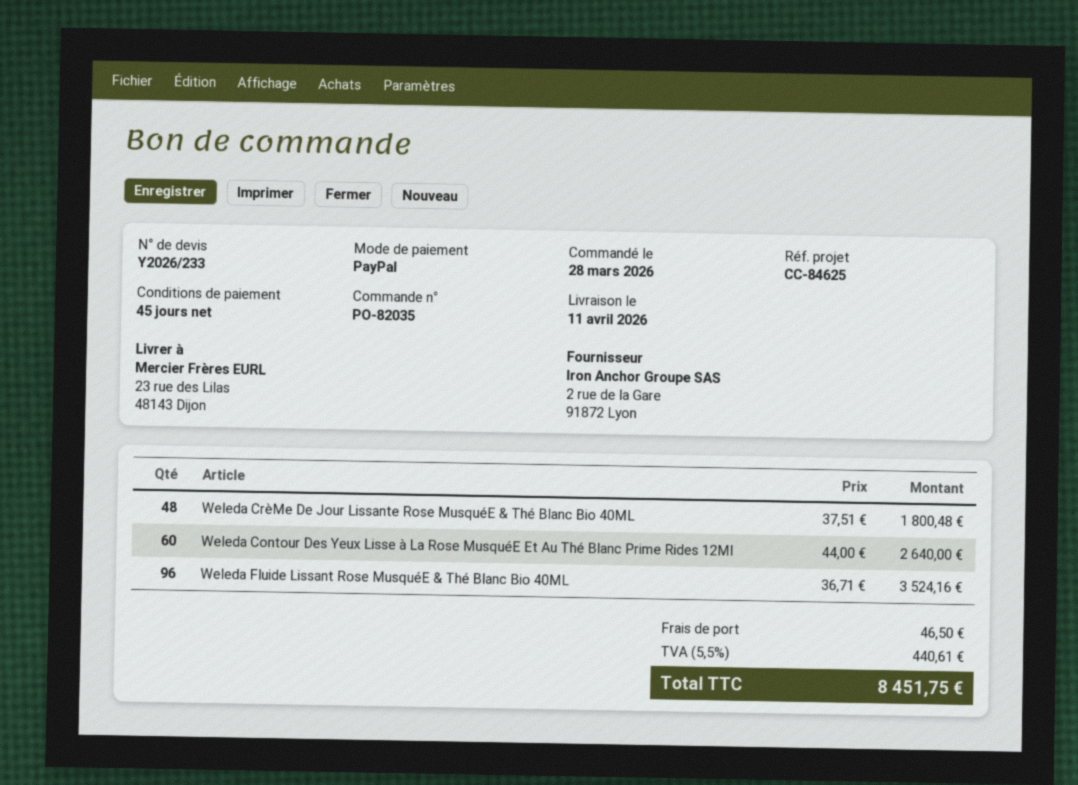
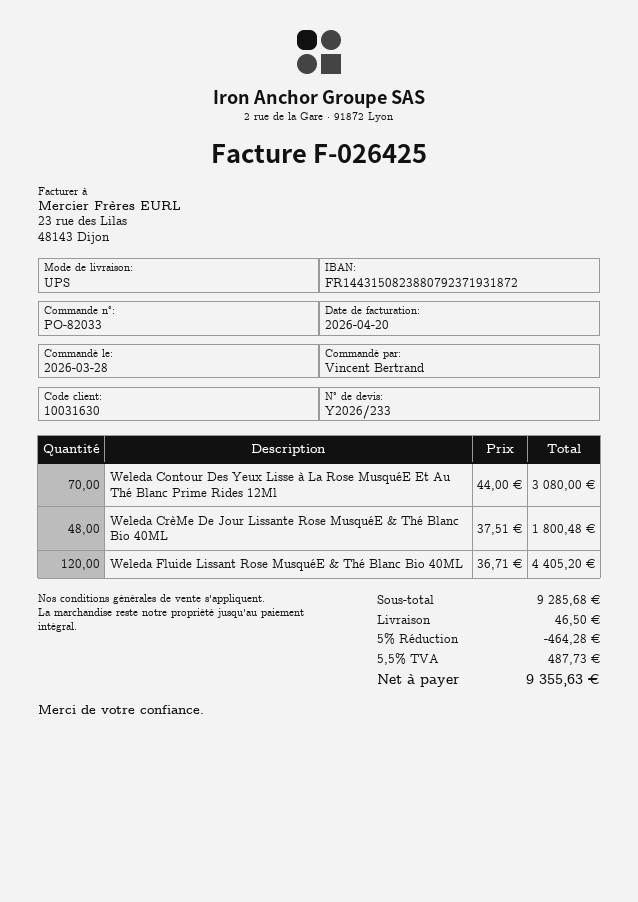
order number: PO-82035 -> PO-82033
Weleda Contour Des Yeux Lisse à La Rose MusquéE Et Au Thé Blanc Prime Rides 12Ml: 60 x 44.00 = 2640.00 -> 70 x 44.00 = 3080.00
Weleda Fluide Lissant Rose MusquéE & Thé Blanc Bio 40ML: 96 x 36.71 = 3524.16 -> 120 x 36.71 = 4405.20
discount: none -> 5% = 464.28
tax: 5.5% = 440.61 -> 5.5% = 487.73
total: 8451.75 -> 9355.63

